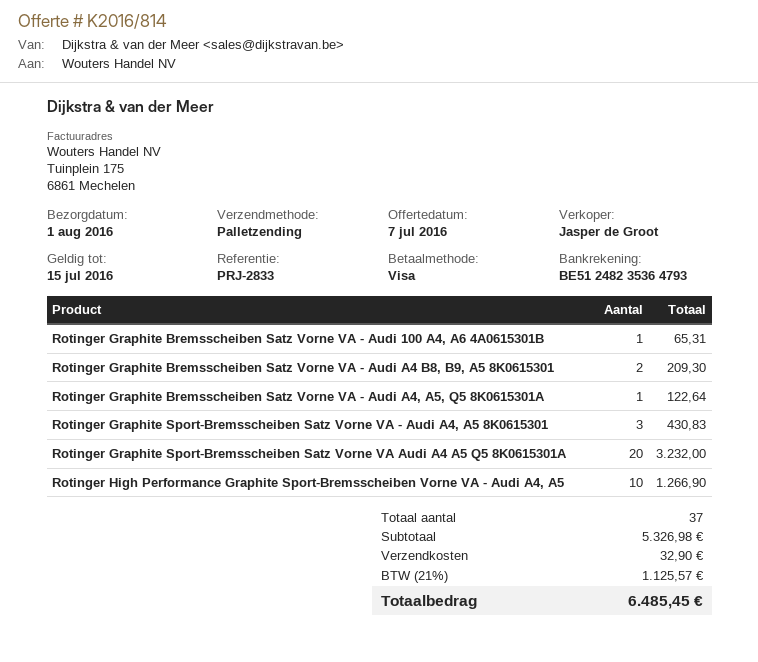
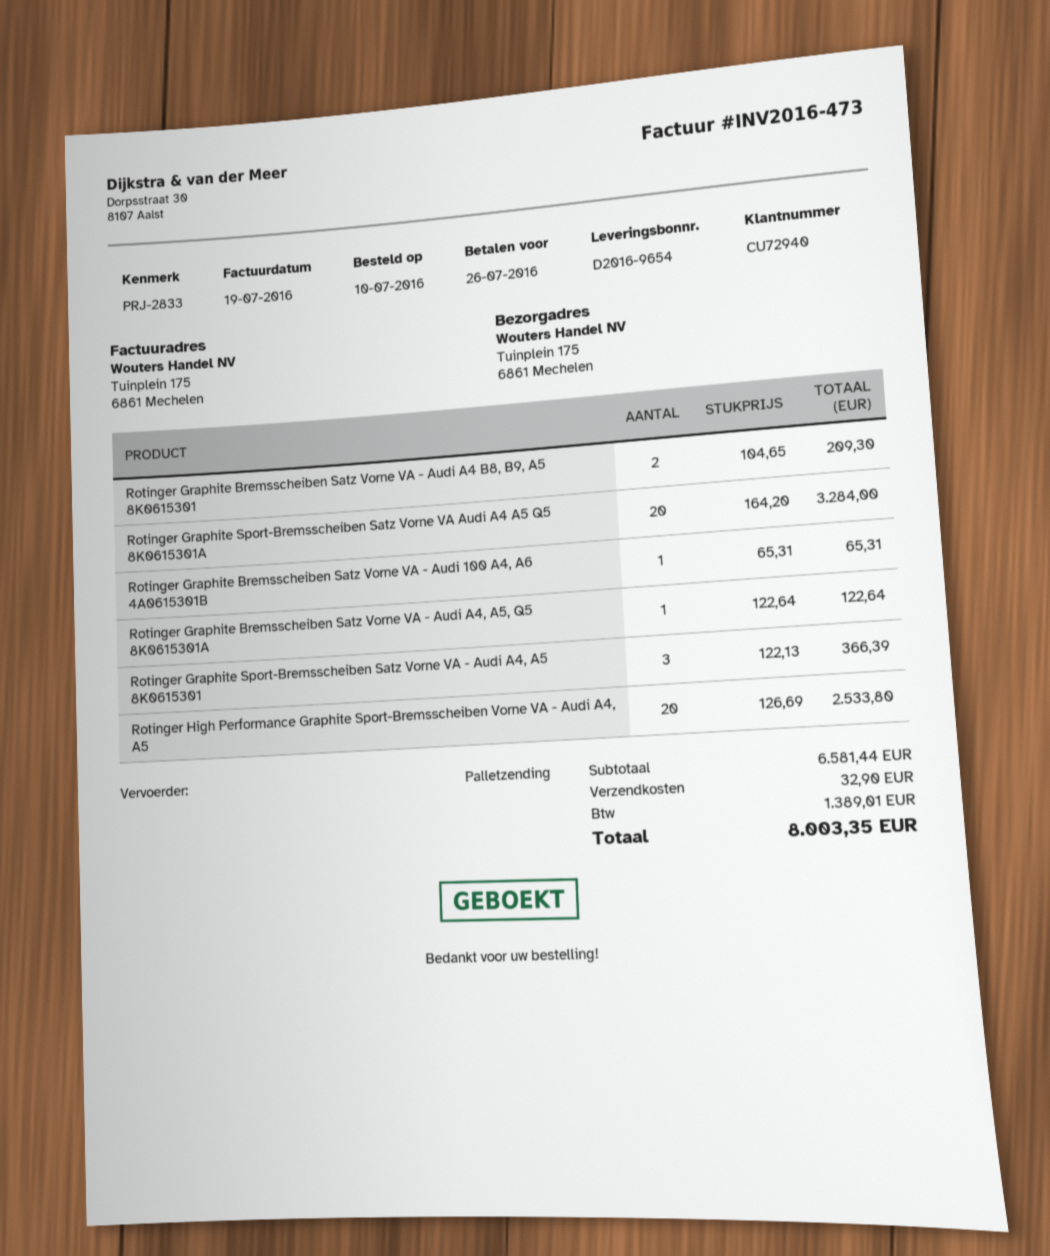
Rotinger Graphite Sport-Bremsscheiben Satz Vorne VA - Audi A4, A5 8K0615301: 3 for 430.83 -> 3 for 366.39
Rotinger Graphite Sport-Bremsscheiben Satz Vorne VA Audi A4 A5 Q5 8K0615301A: 20 for 3232.00 -> 20 for 3284.00
Rotinger High Performance Graphite Sport-Bremsscheiben Vorne VA - Audi A4, A5: 10 for 1266.90 -> 20 for 2533.80
subtotal: 5326.98 -> 6581.44
tax: 1125.57 -> 1389.01
total: 6485.45 -> 8003.35

